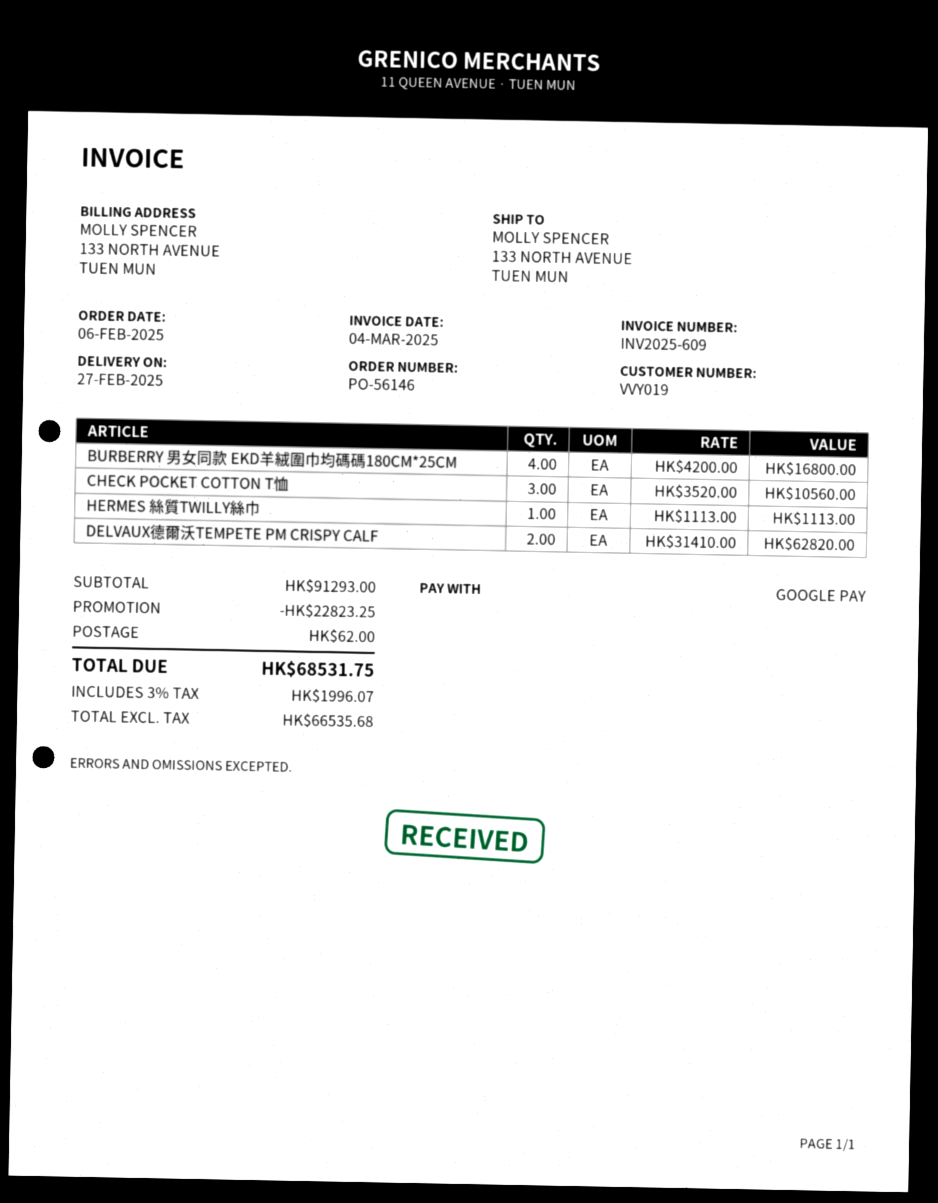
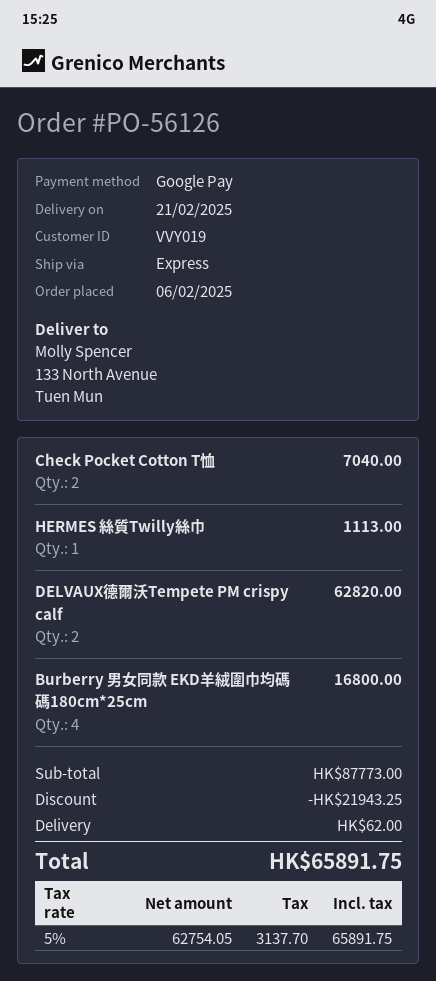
order number: PO-56146 -> PO-56126
delivery date: 2025-02-27 -> 2025-02-21
CHECK POCKET COTTON T恤: 3 for 10560.00 -> 2 for 7040.00
subtotal: 91293.00 -> 87773.00
discount: 22823.25 -> 21943.25
net: 66535.68 -> 62754.05
tax: 3% = 1996.07 -> 5% = 3137.70
total: 68531.75 -> 65891.75

